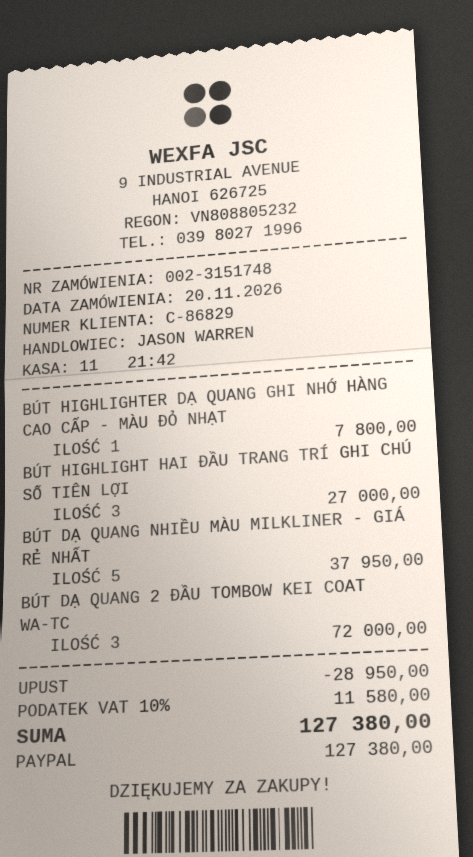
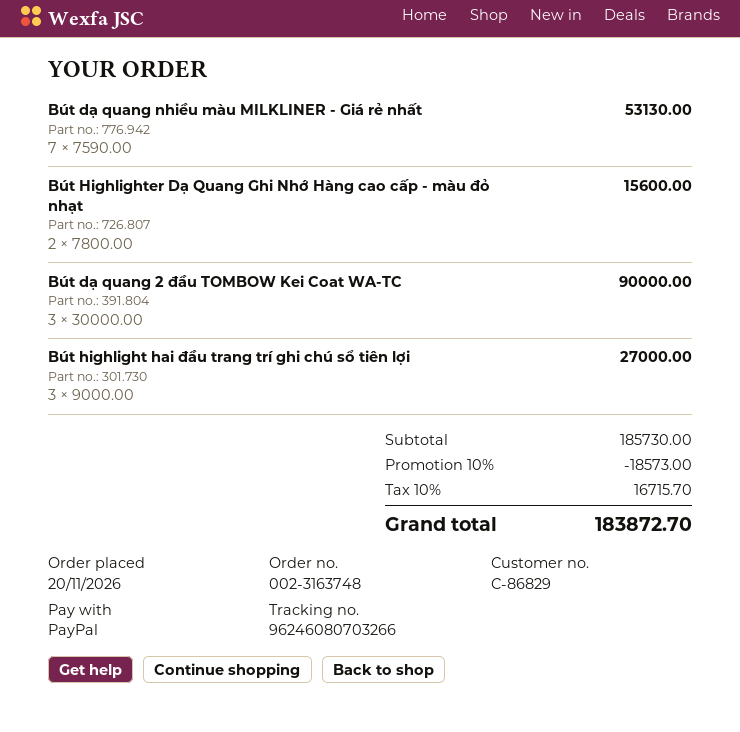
order number: 002-3151748 -> 002-3163748
BÚT HIGHLIGHTER DẠ QUANG GHI NHỚ HÀNG CAO CẤP - MÀU ĐỎ NHẠT: 1 for 7800.00 -> 2 for 15600.00
BÚT DẠ QUANG NHIỀU MÀU MILKLINER - GIÁ RẺ NHẤT: 5 for 37950.00 -> 7 for 53130.00
BÚT DẠ QUANG 2 ĐẦU TOMBOW KEI COAT WA-TC: 3 for 72000.00 -> 3 for 90000.00
discount: 28950.00 -> 18573.00
tax: 10% = 11580.00 -> 10% = 16715.70
total: 127380.00 -> 183872.70

